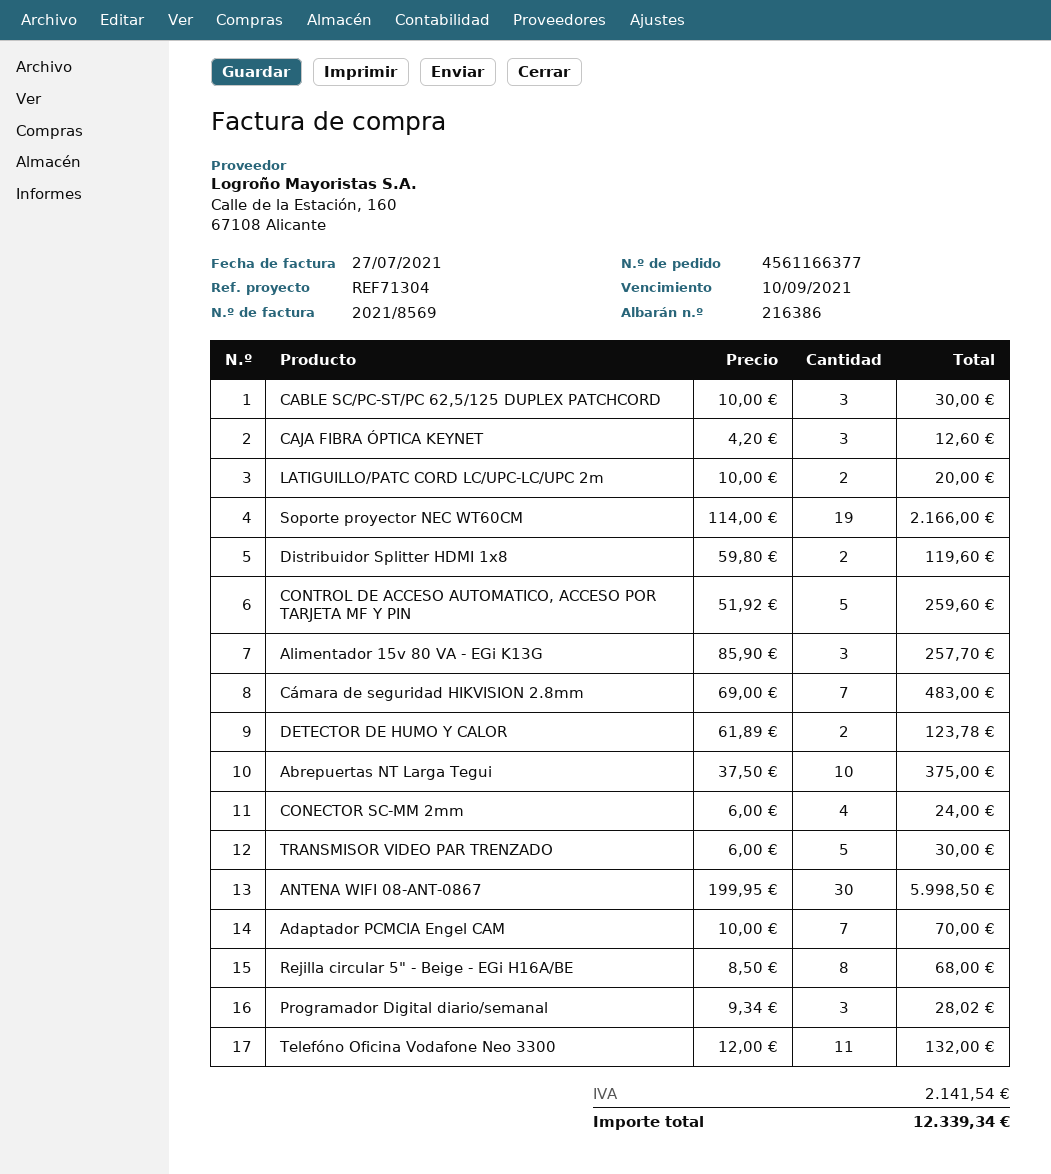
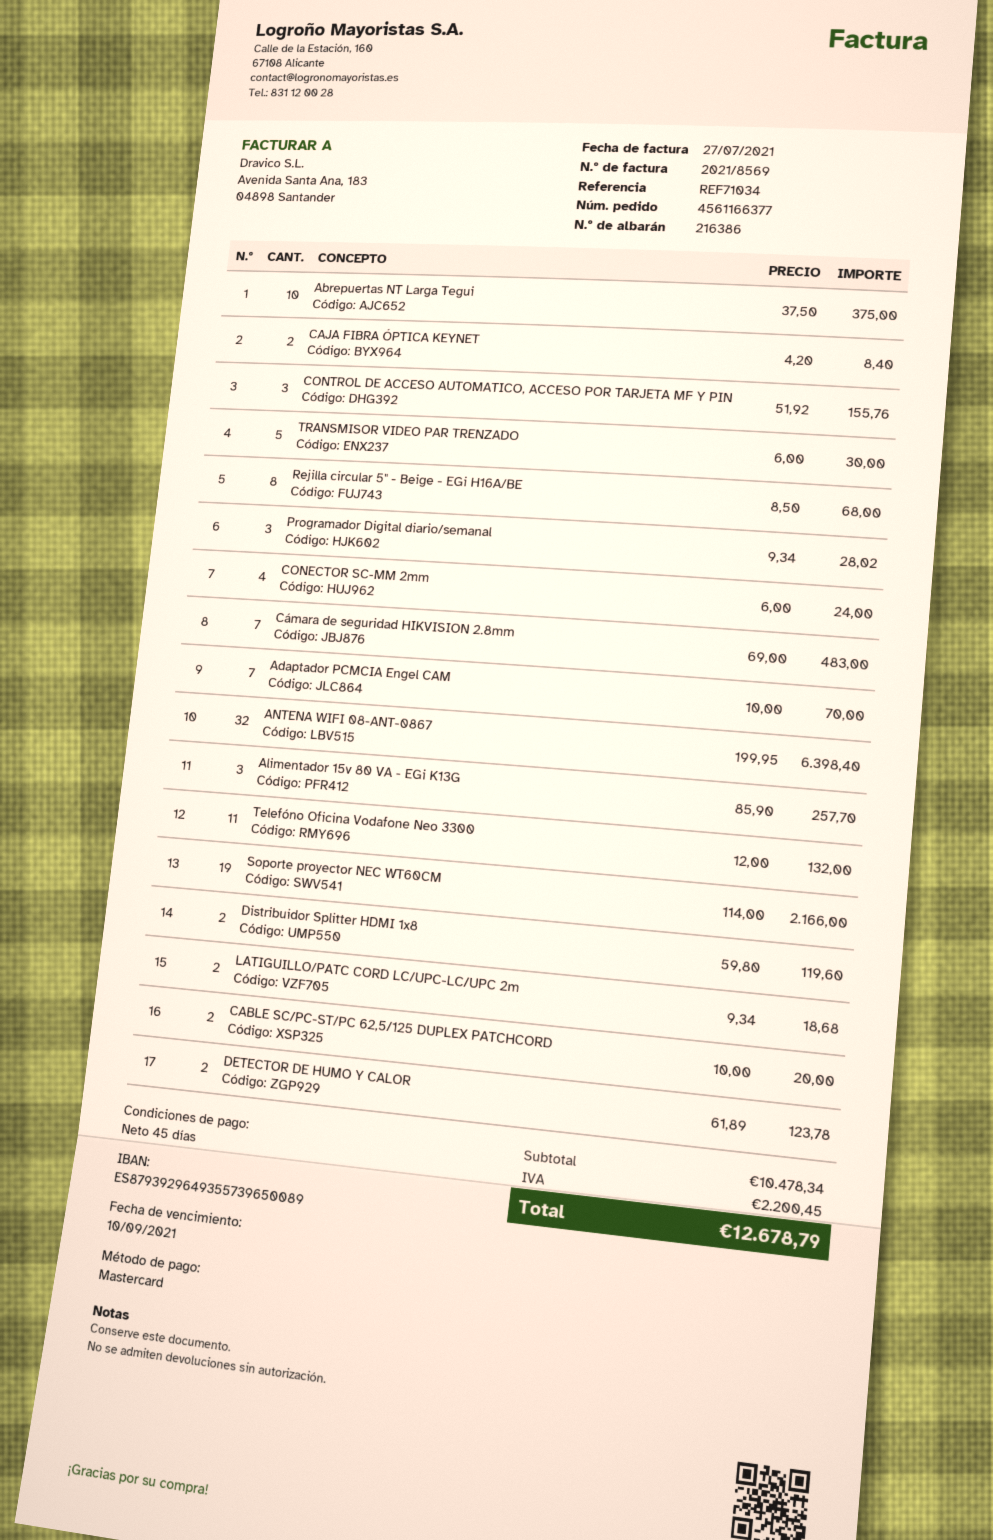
reference: REF71304 -> REF71034
CABLE SC/PC-ST/PC 62,5/125 DUPLEX PATCHCORD: 3 x 10.00 = 30.00 -> 2 x 10.00 = 20.00
CAJA FIBRA ÓPTICA KEYNET: 3 x 4.20 = 12.60 -> 2 x 4.20 = 8.40
LATIGUILLO/PATC CORD LC/UPC-LC/UPC 2m: 2 x 10.00 = 20.00 -> 2 x 9.34 = 18.68
CONTROL DE ACCESO AUTOMATICO, ACCESO POR TARJETA MF Y PIN: 5 x 51.92 = 259.60 -> 3 x 51.92 = 155.76
ANTENA WIFI 08-ANT-0867: 30 x 199.95 = 5998.50 -> 32 x 199.95 = 6398.40
tax: 2141.54 -> 2200.45
total: 12339.34 -> 12678.79

